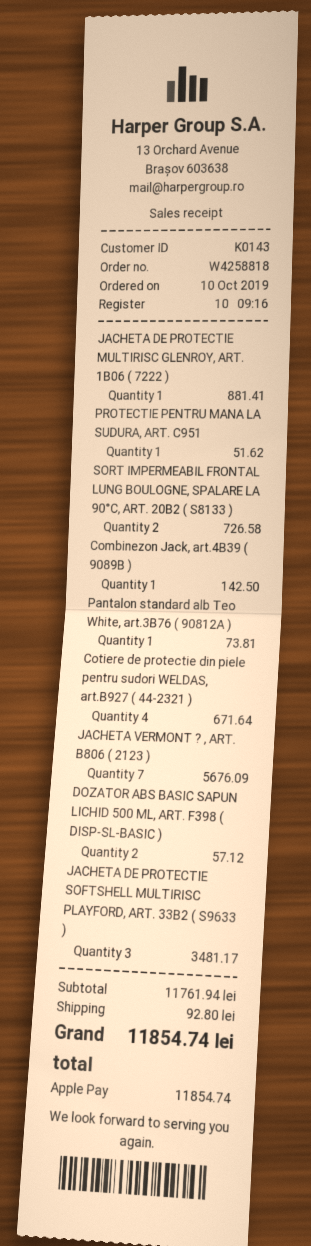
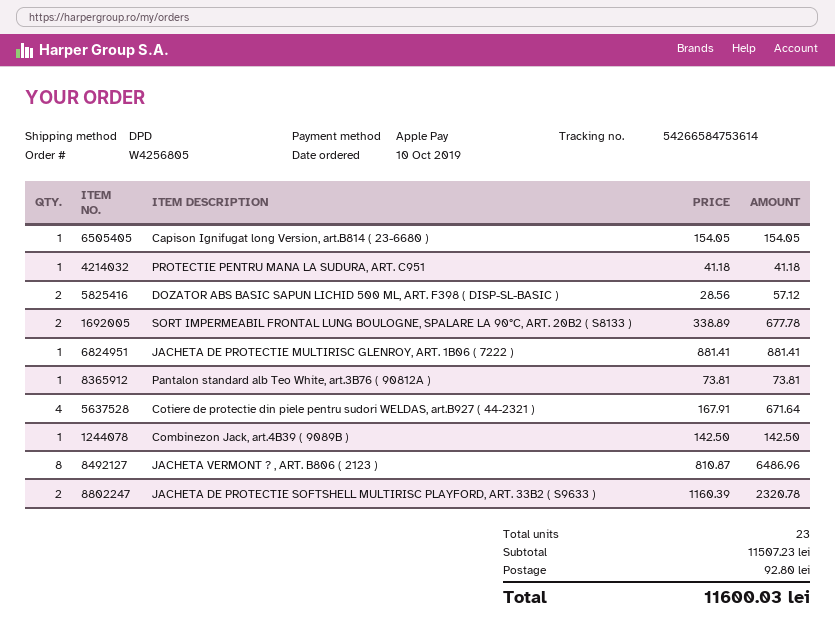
order number: W4258818 -> W4256805
PROTECTIE PENTRU MANA LA SUDURA, ART. C951: 1 for 51.62 -> 1 for 41.18
SORT IMPERMEABIL FRONTAL LUNG BOULOGNE, SPALARE LA 90°C, ART. 20B2 ( S8133 ): 2 for 726.58 -> 2 for 677.78
JACHETA VERMONT ? , ART. B806 ( 2123 ): 7 for 5676.09 -> 8 for 6486.96
JACHETA DE PROTECTIE SOFTSHELL MULTIRISC PLAYFORD, ART. 33B2 ( S9633 ): 3 for 3481.17 -> 2 for 2320.78
Capison Ignifugat long Version, art.B814 ( 23-6680 ): none -> 1 for 154.05
subtotal: 11761.94 -> 11507.23
total: 11854.74 -> 11600.03

